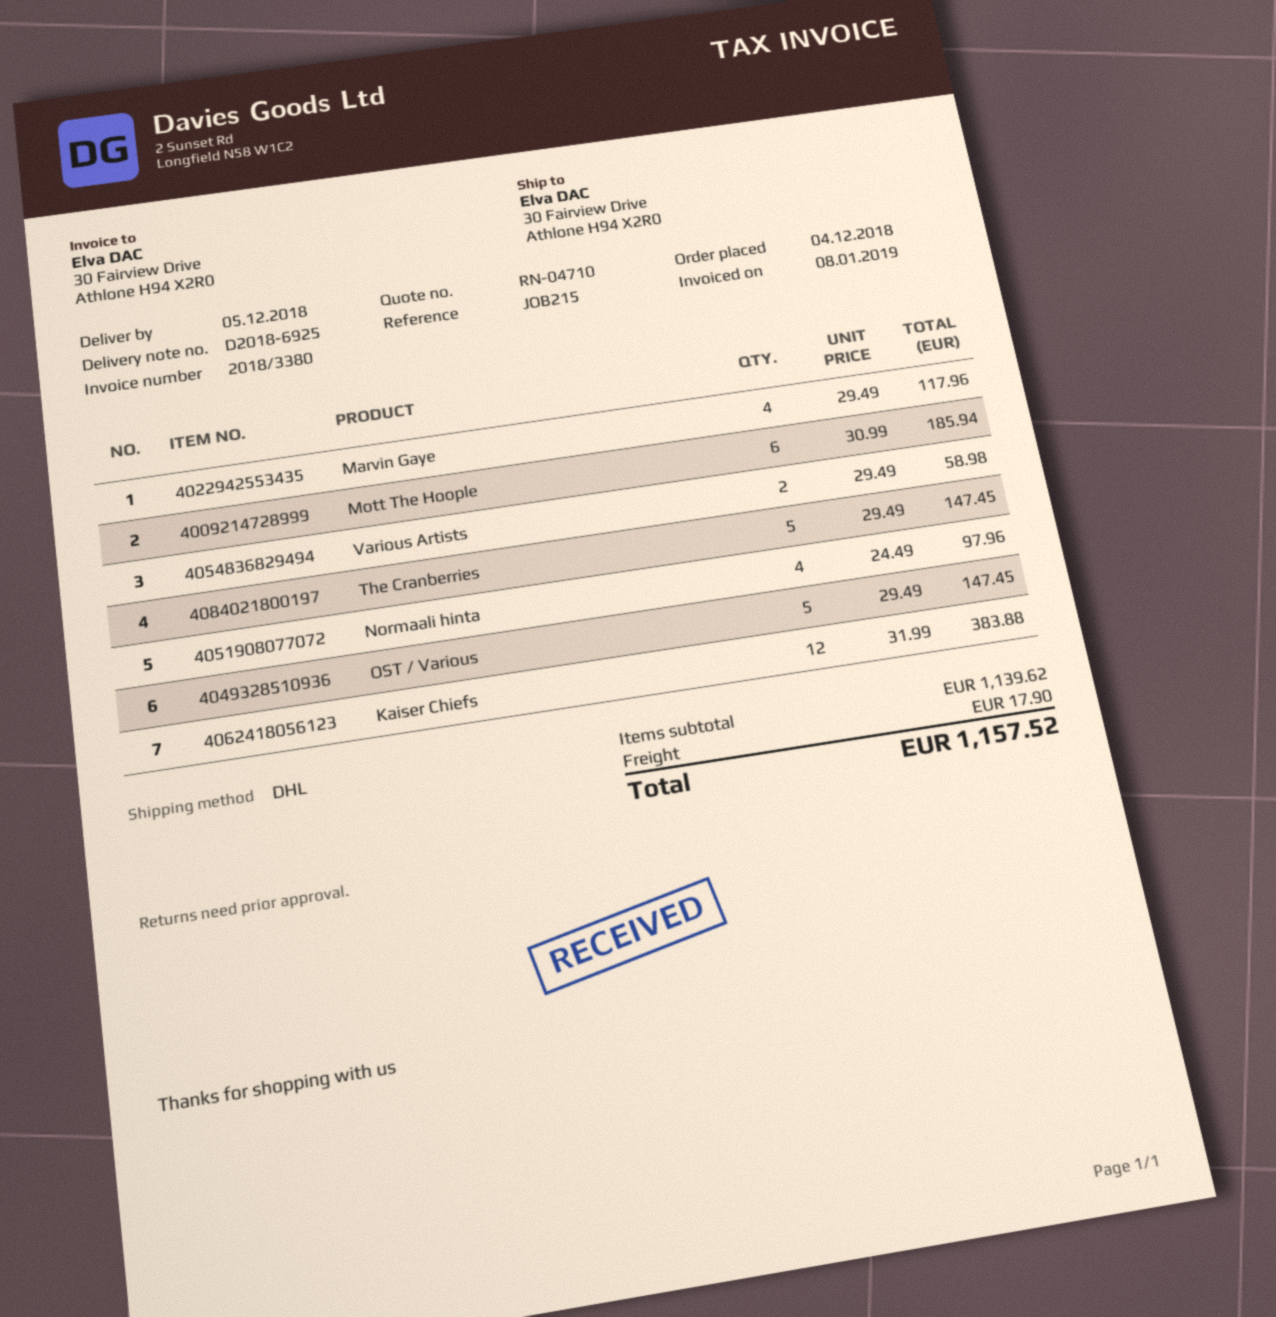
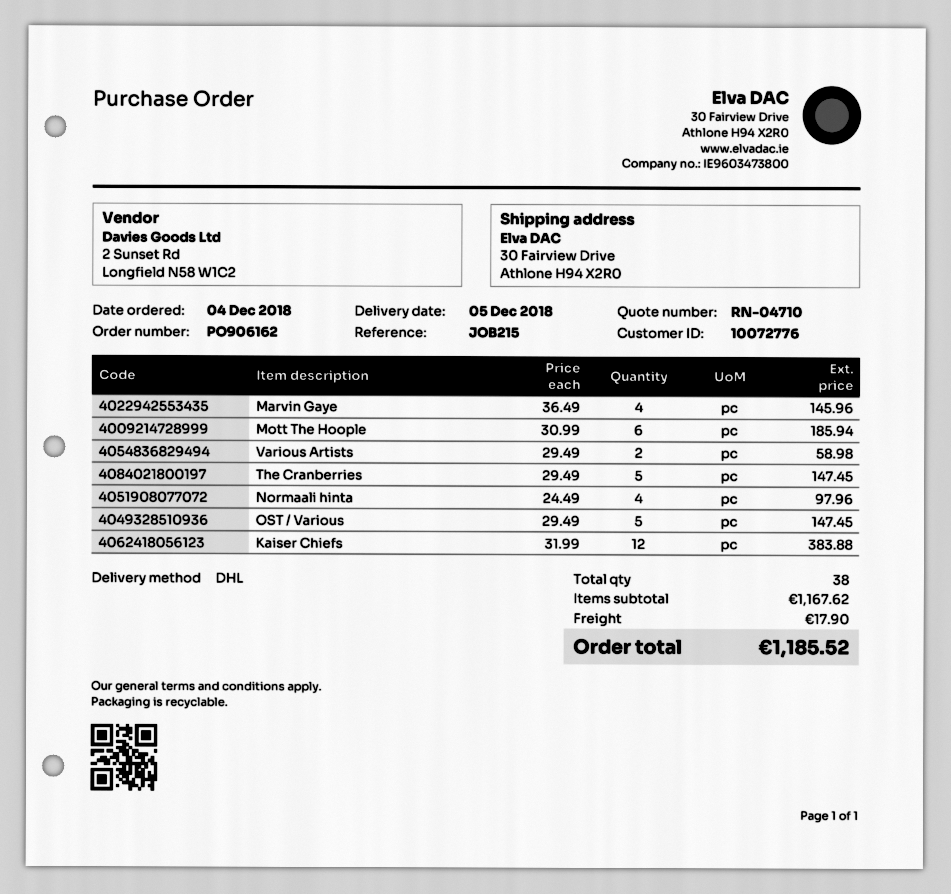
Marvin Gaye: 4 x 29.49 = 117.96 -> 4 x 36.49 = 145.96
subtotal: 1139.62 -> 1167.62
total: 1157.52 -> 1185.52

